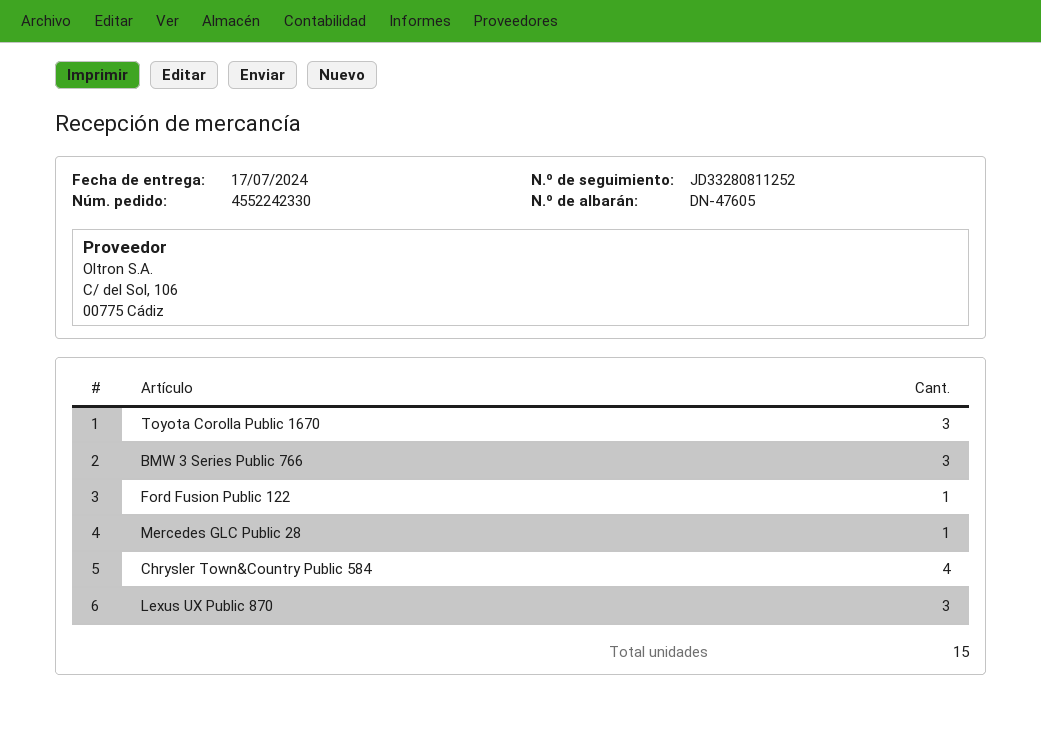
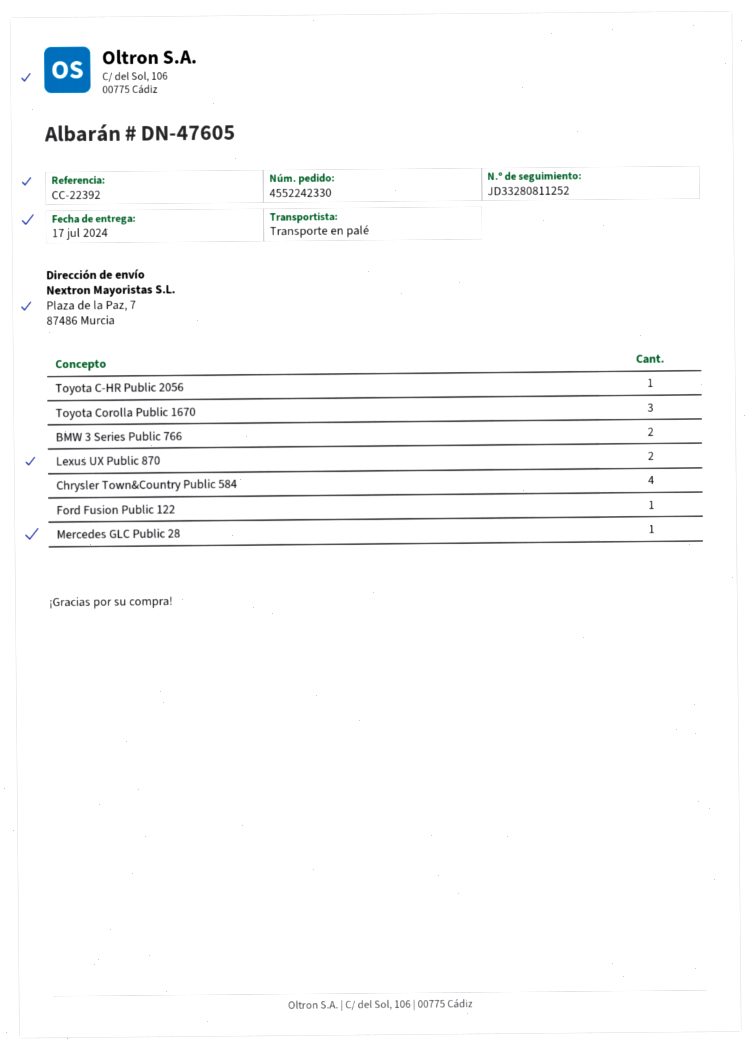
BMW 3 Series Public 766: 3 -> 2
Lexus UX Public 870: 3 -> 2
Toyota C-HR Public 2056: none -> 1

